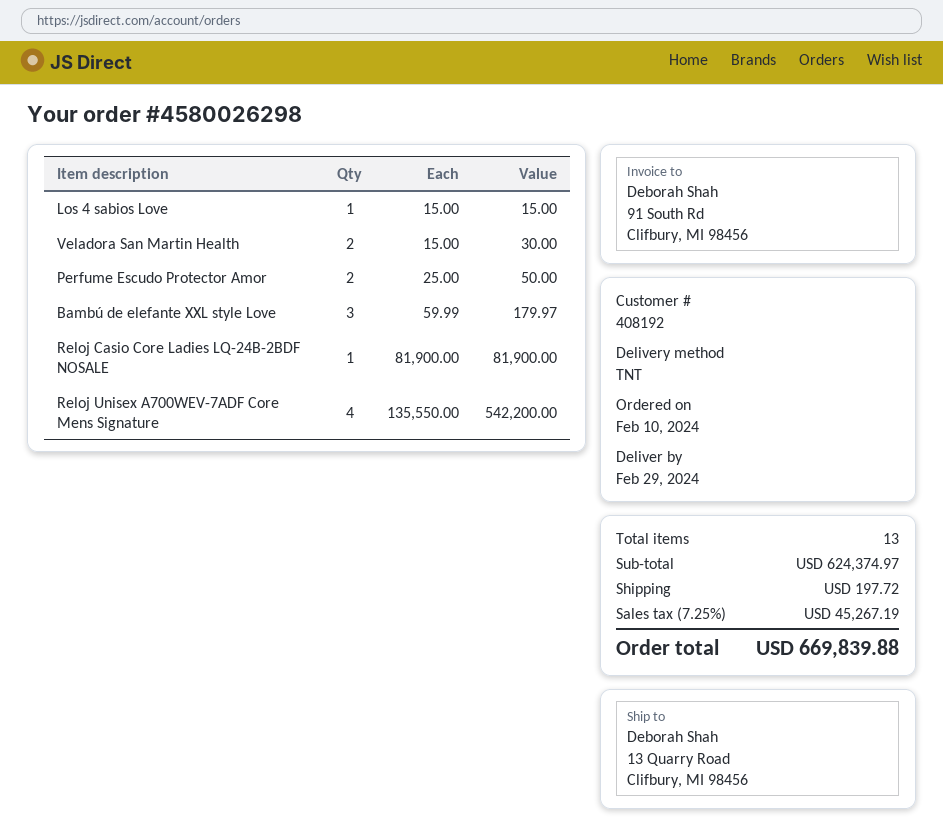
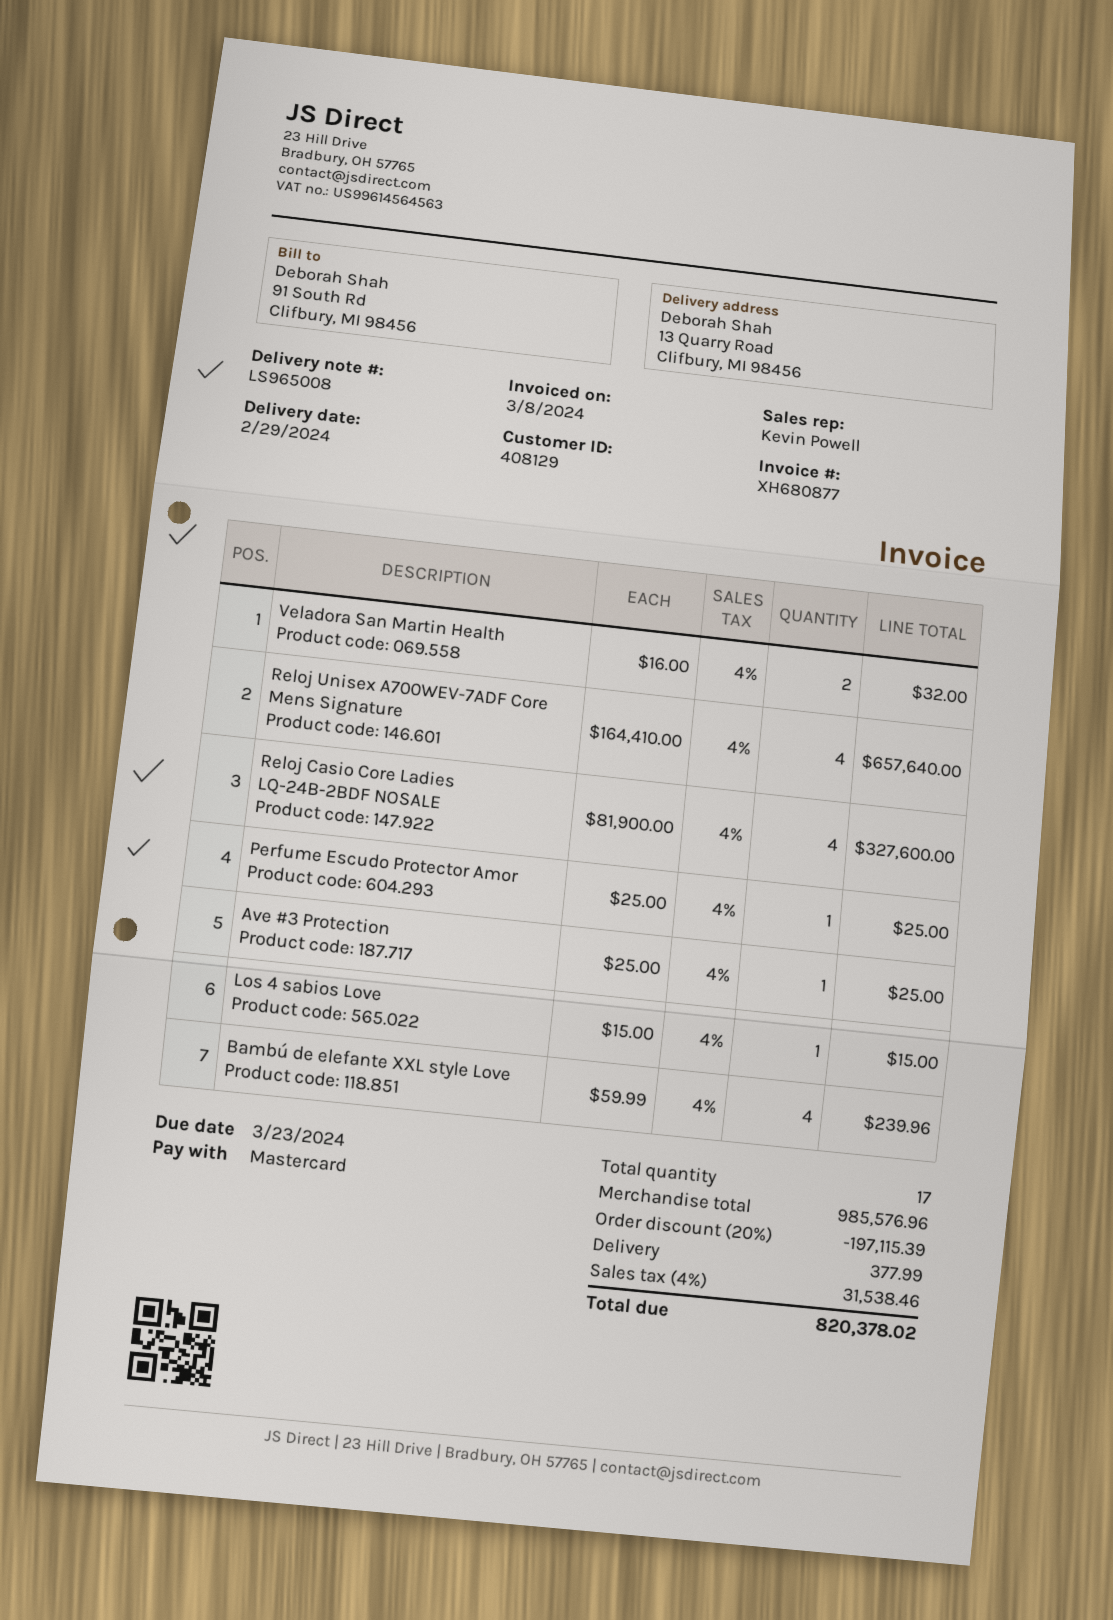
customer number: 408192 -> 408129
Veladora San Martin Health: 2 x 15.00 = 30.00 -> 2 x 16.00 = 32.00
Perfume Escudo Protector Amor: 2 x 25.00 = 50.00 -> 1 x 25.00 = 25.00
Bambú de elefante XXL style Love: 3 x 59.99 = 179.97 -> 4 x 59.99 = 239.96
Reloj Casio Core Ladies LQ-24B-2BDF NOSALE: 1 x 81900.00 = 81900.00 -> 4 x 81900.00 = 327600.00
Reloj Unisex A700WEV-7ADF Core Mens Signature: 4 x 135550.00 = 542200.00 -> 4 x 164410.00 = 657640.00
Ave #3 Protection: none -> 1 x 25.00 = 25.00
total quantity: 13 -> 17
subtotal: 624374.97 -> 985576.96
discount: none -> 20% = 197115.39
shipping: 197.72 -> 377.99
tax: 7.25% = 45267.19 -> 4% = 31538.46
total: 669839.88 -> 820378.02

